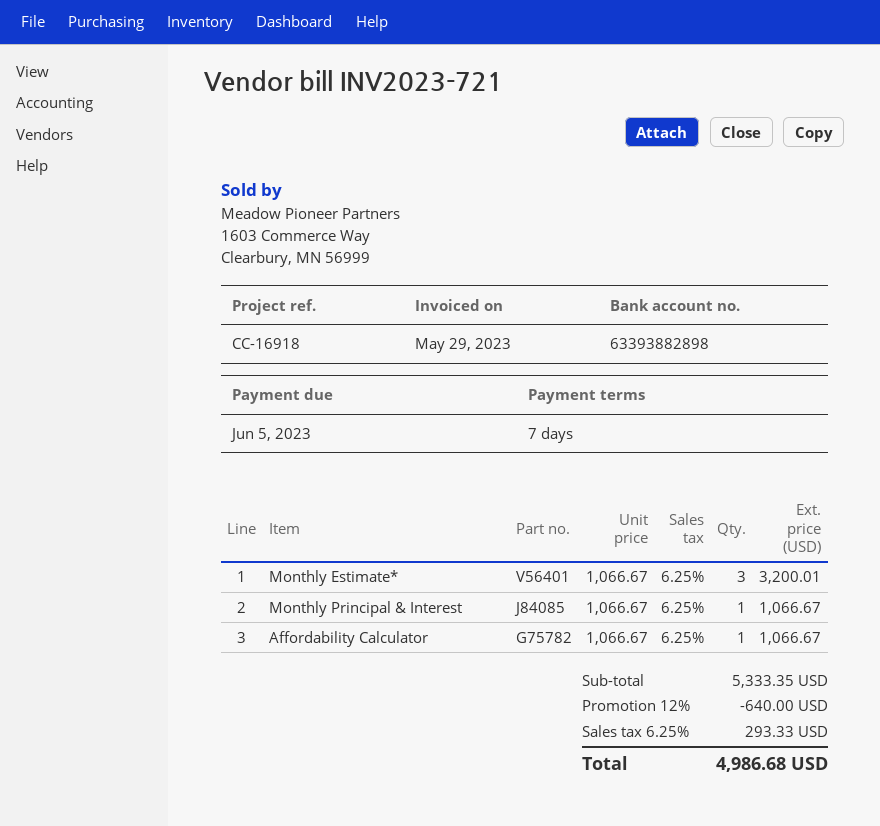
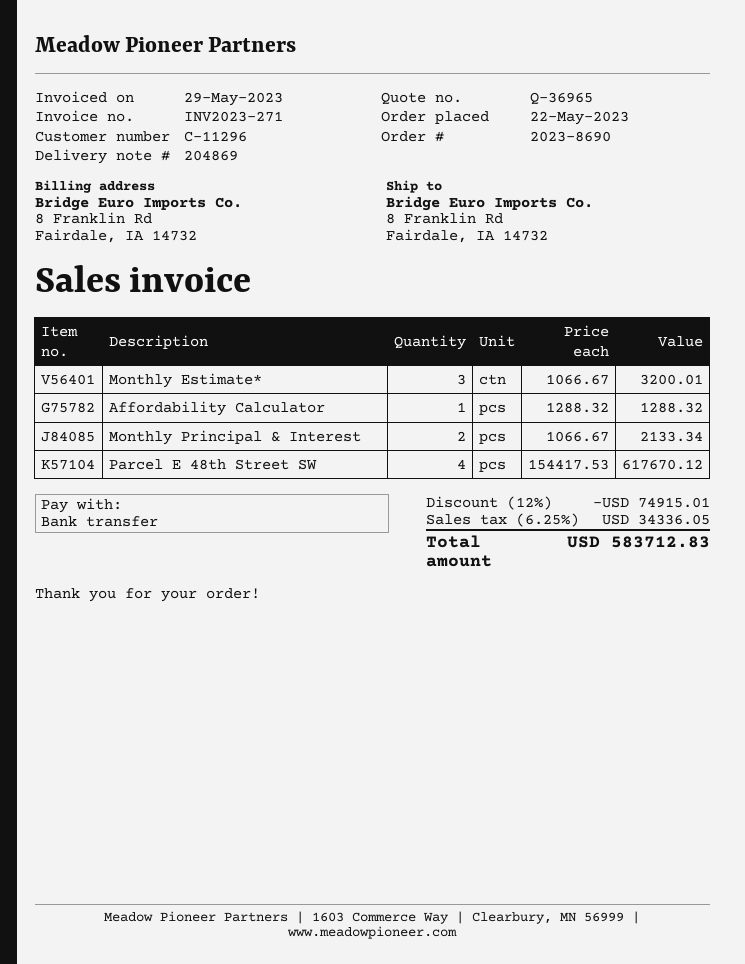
invoice number: INV2023-721 -> INV2023-271
Monthly Principal & Interest: 1 x 1066.67 = 1066.67 -> 2 x 1066.67 = 2133.34
Affordability Calculator: 1 x 1066.67 = 1066.67 -> 1 x 1288.32 = 1288.32
Parcel E 48th Street SW: none -> 4 x 154417.53 = 617670.12
discount: 12% = 640.00 -> 12% = 74915.01
tax: 6.25% = 293.33 -> 6.25% = 34336.05
total: 4986.68 -> 583712.83

